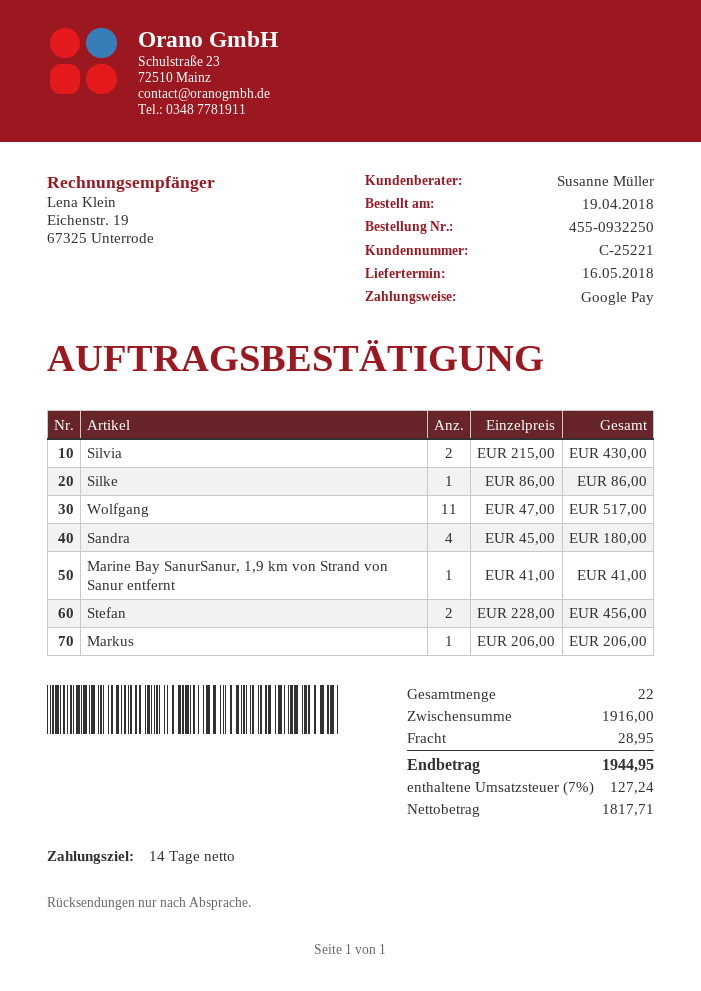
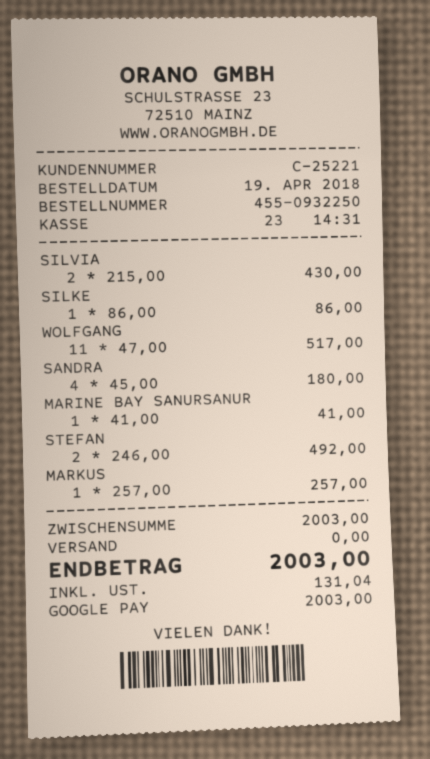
Stefan: 2 x 228.00 = 456.00 -> 2 x 246.00 = 492.00
Markus: 1 x 206.00 = 206.00 -> 1 x 257.00 = 257.00
subtotal: 1916.00 -> 2003.00
shipping: 28.95 -> 0.00
tax: 127.24 -> 131.04
total: 1944.95 -> 2003.00

